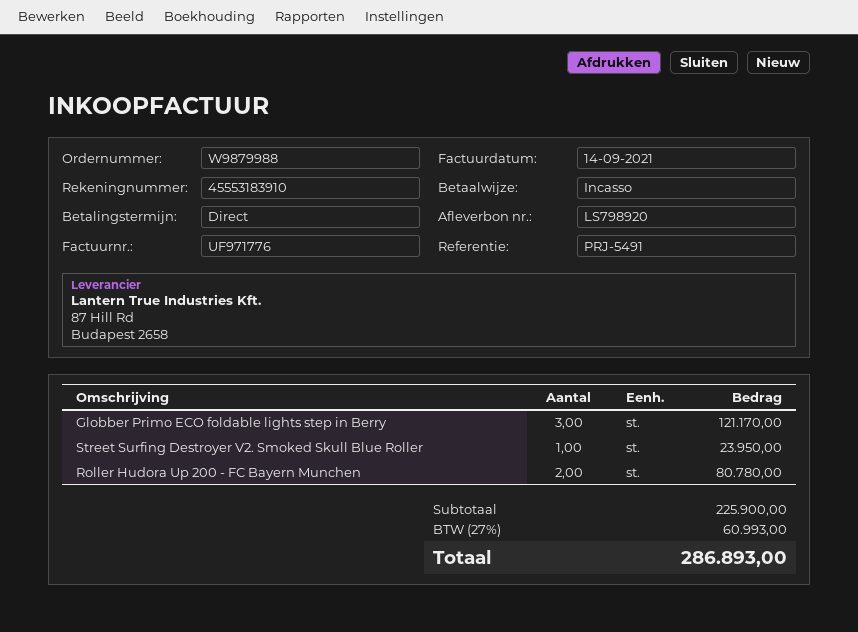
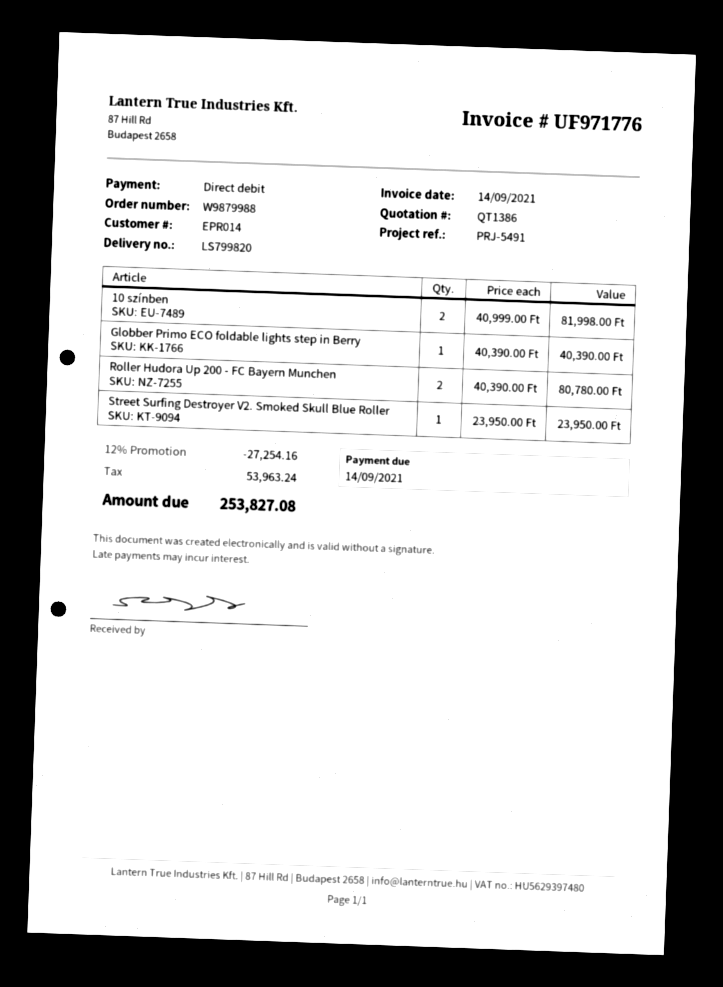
delivery note number: LS798920 -> LS799820
Globber Primo ECO foldable lights step in Berry: 3 for 121170.00 -> 1 for 40390.00
10 színben: none -> 2 for 81998.00
discount: none -> 12% = 27254.16
tax: 60993.00 -> 53963.24
total: 286893.00 -> 253827.08

